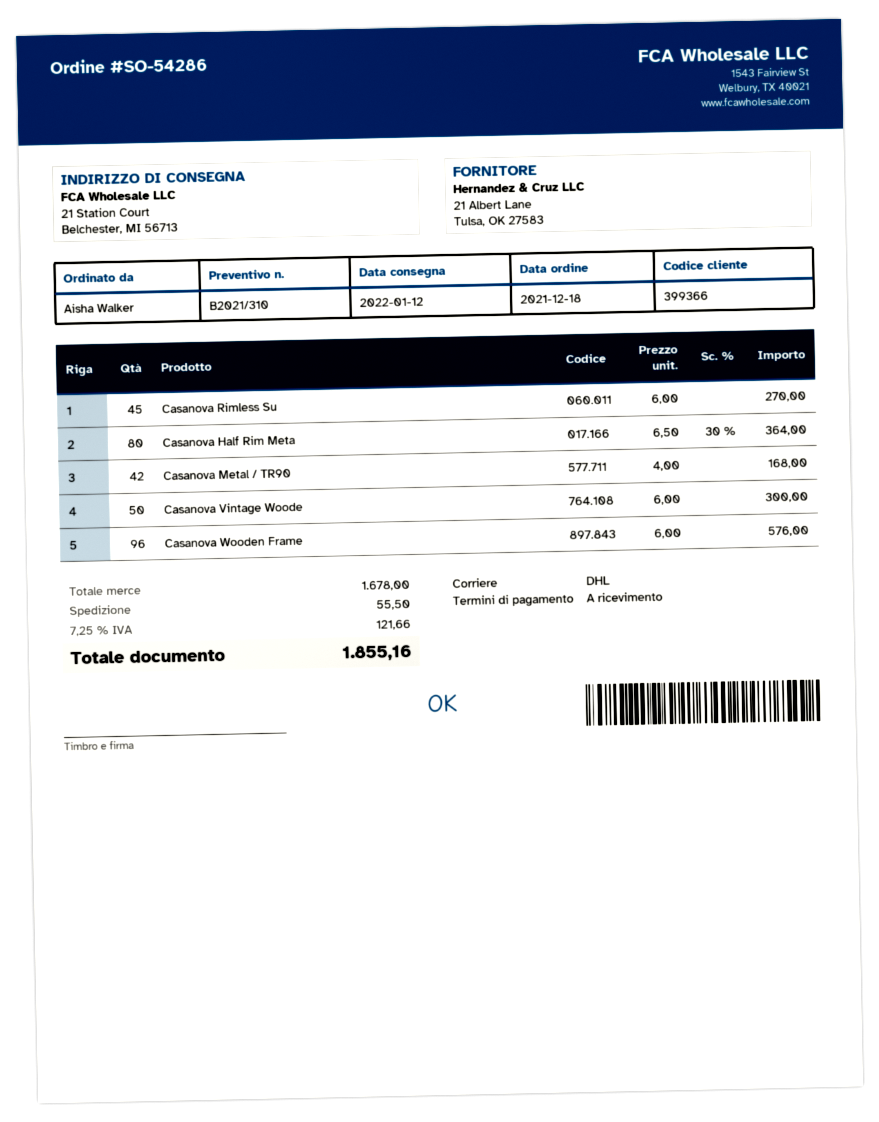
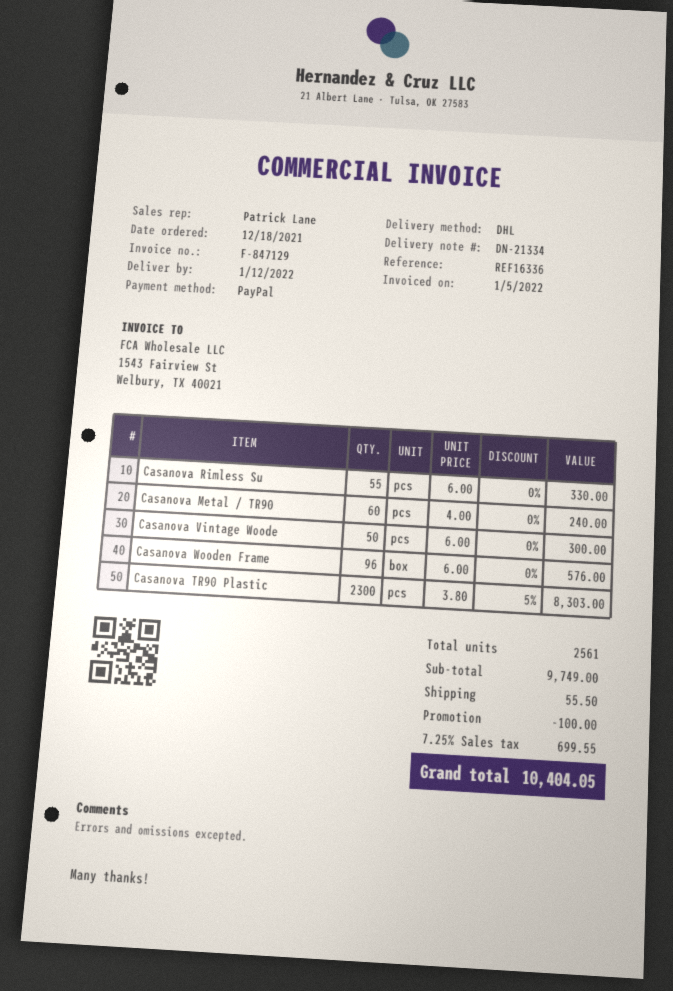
Casanova Rimless Su: 45 x 6.00 = 270.00 -> 55 x 6.00 = 330.00
Casanova Half Rim Meta: 80 x 6.50 - 30% = 364.00 -> none
Casanova Metal / TR90: 42 x 4.00 = 168.00 -> 60 x 4.00 = 240.00
Casanova TR90 Plastic: none -> 2300 x 3.80 - 5% = 8303.00
subtotal: 1678.00 -> 9749.00
discount: none -> 100.00
tax: 7.25% = 121.66 -> 7.25% = 699.55
total: 1855.16 -> 10404.05

